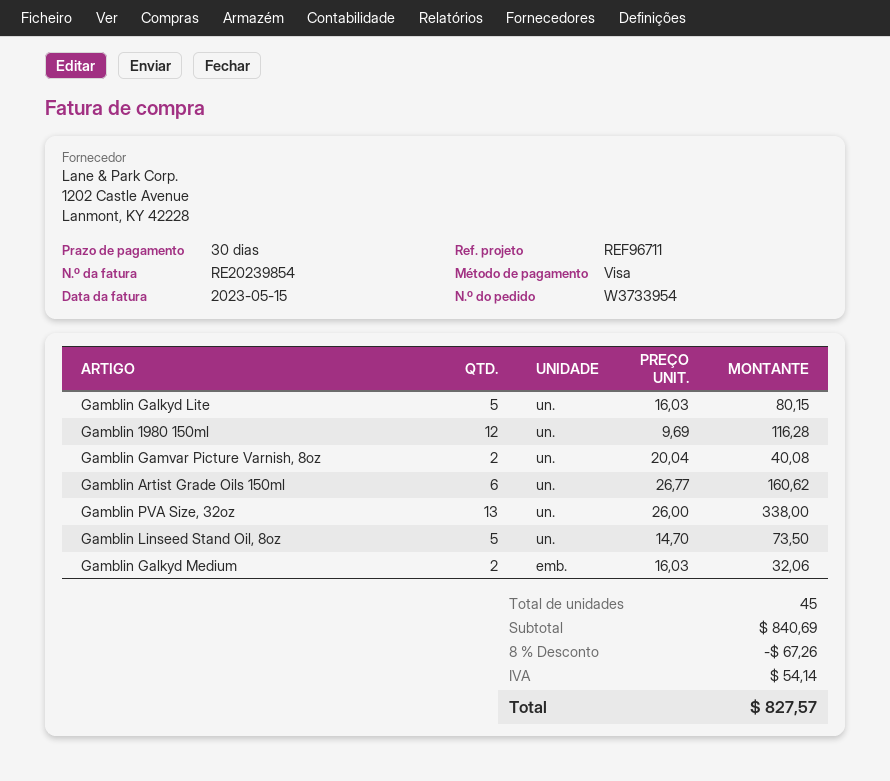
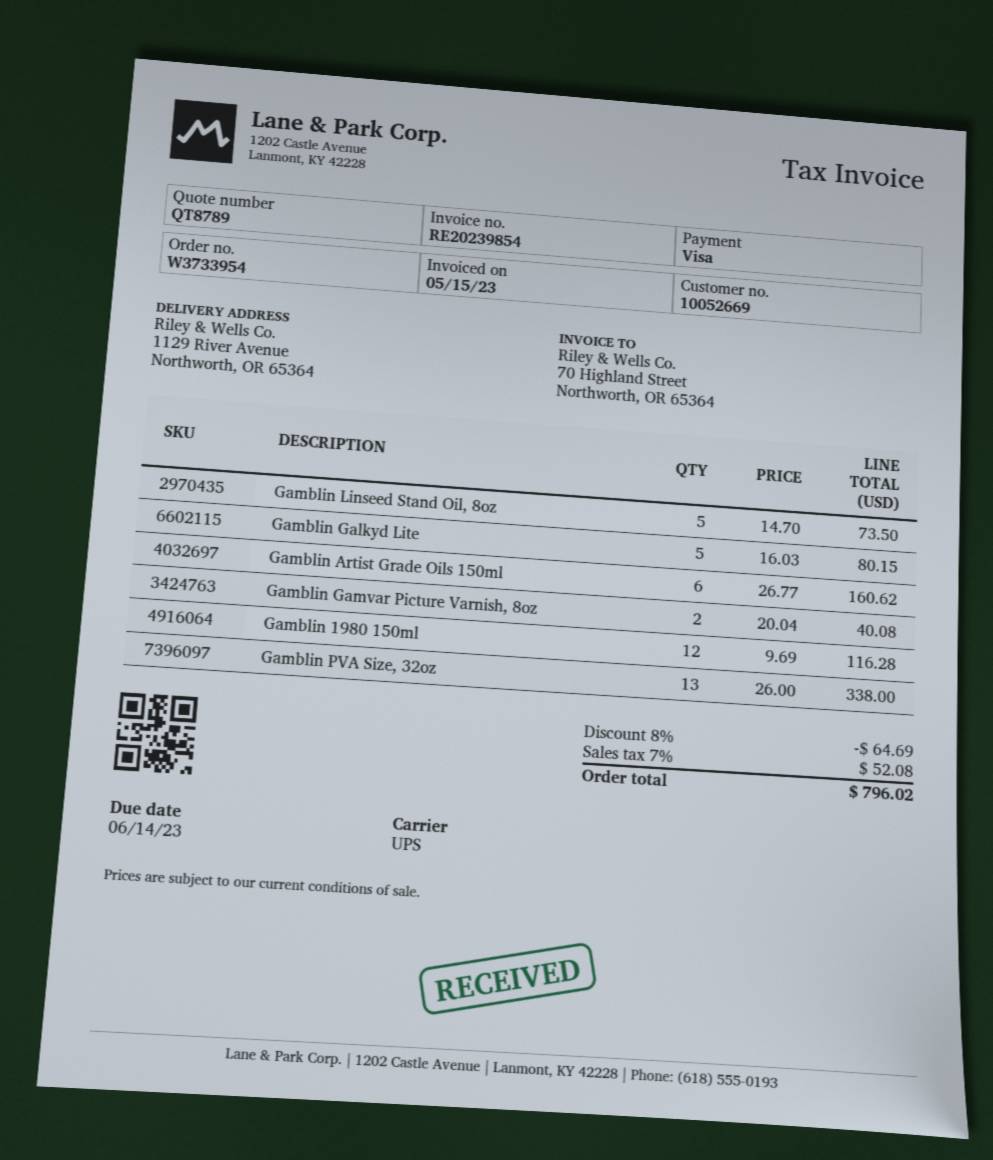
Gamblin Galkyd Medium: 2 x 16.03 = 32.06 -> none
discount: 8% = 67.26 -> 8% = 64.69
tax: 54.14 -> 52.08
total: 827.57 -> 796.02

